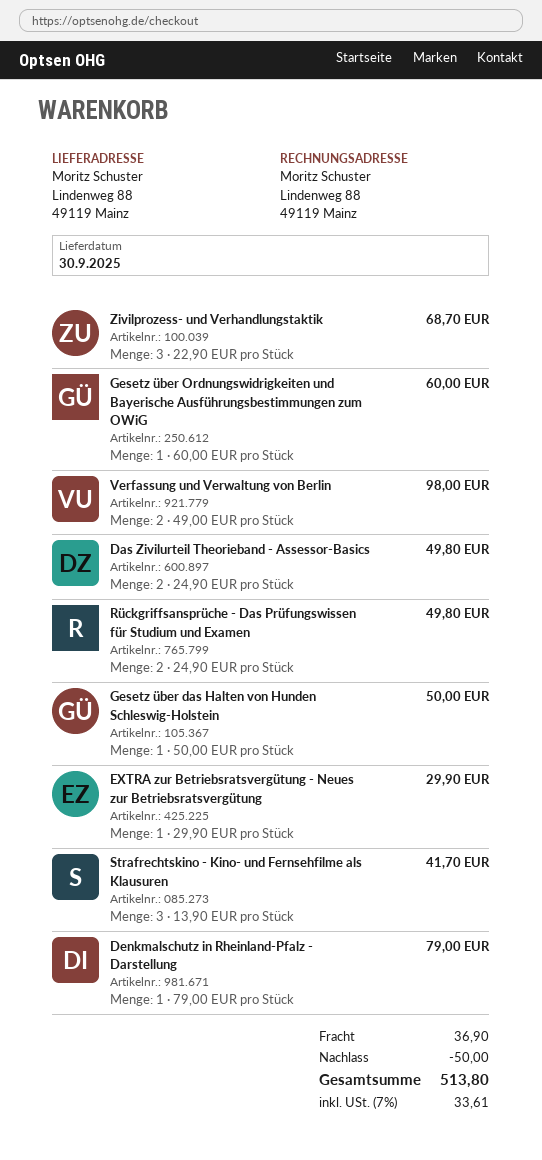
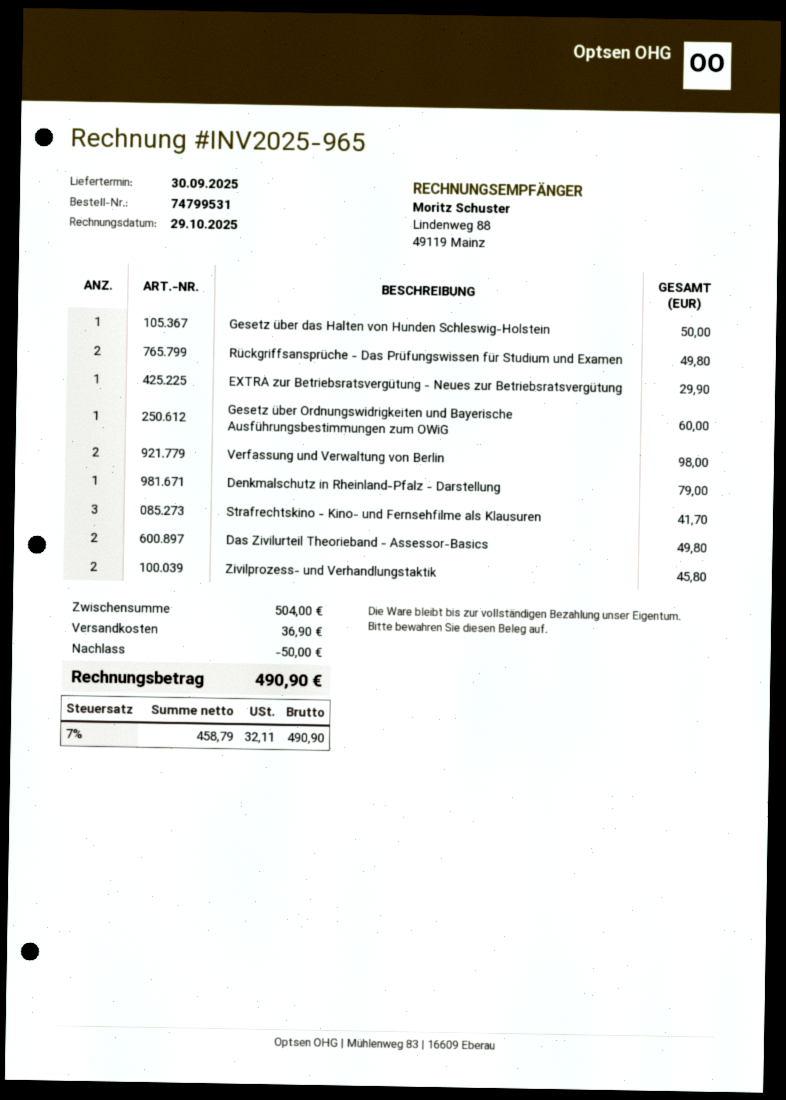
Zivilprozess- und Verhandlungstaktik: 3 for 68.70 -> 2 for 45.80
tax: 7% = 33.61 -> 7% = 32.11
total: 513.80 -> 490.90

